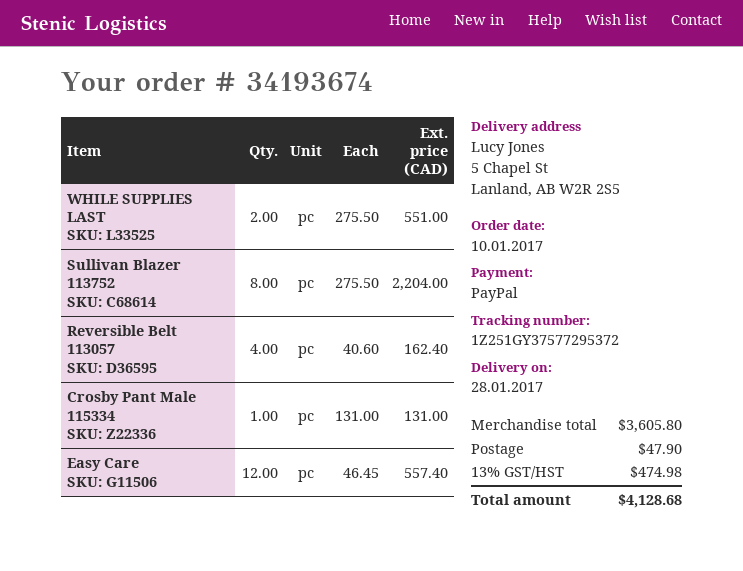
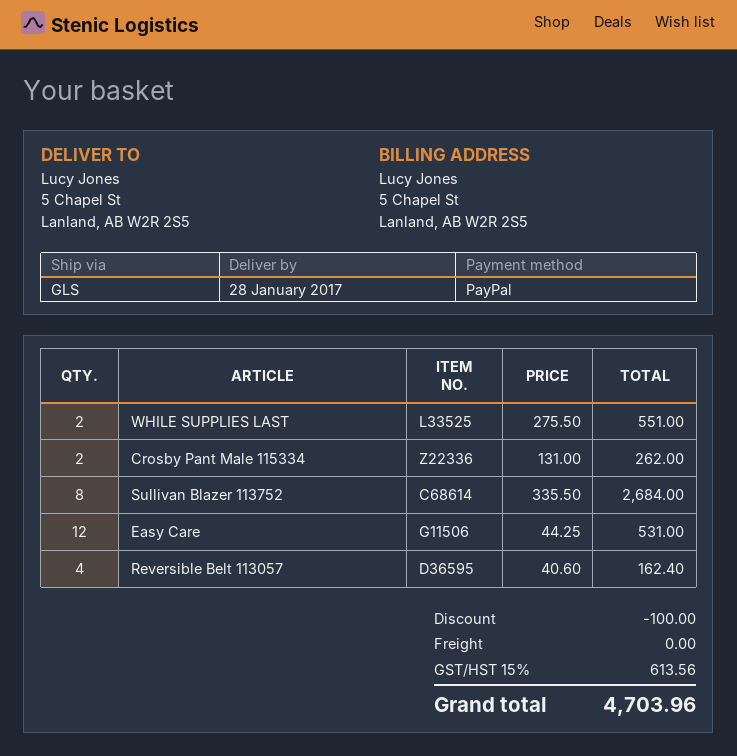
Sullivan Blazer 113752: 8 x 275.50 = 2204.00 -> 8 x 335.50 = 2684.00
Crosby Pant Male 115334: 1 x 131.00 = 131.00 -> 2 x 131.00 = 262.00
Easy Care: 12 x 46.45 = 557.40 -> 12 x 44.25 = 531.00
discount: none -> 100.00
shipping: 47.90 -> 0.00
tax: 13% = 474.98 -> 15% = 613.56
total: 4128.68 -> 4703.96

